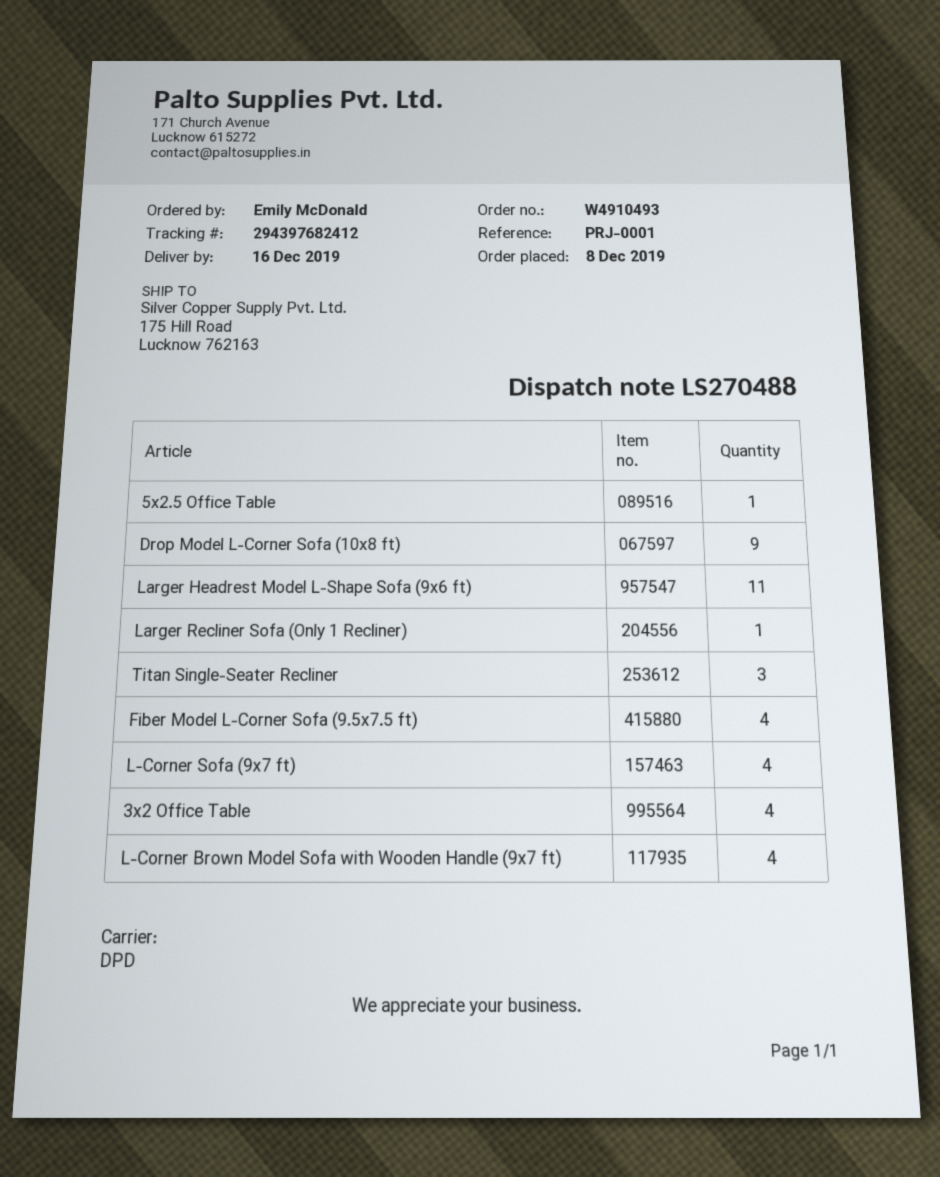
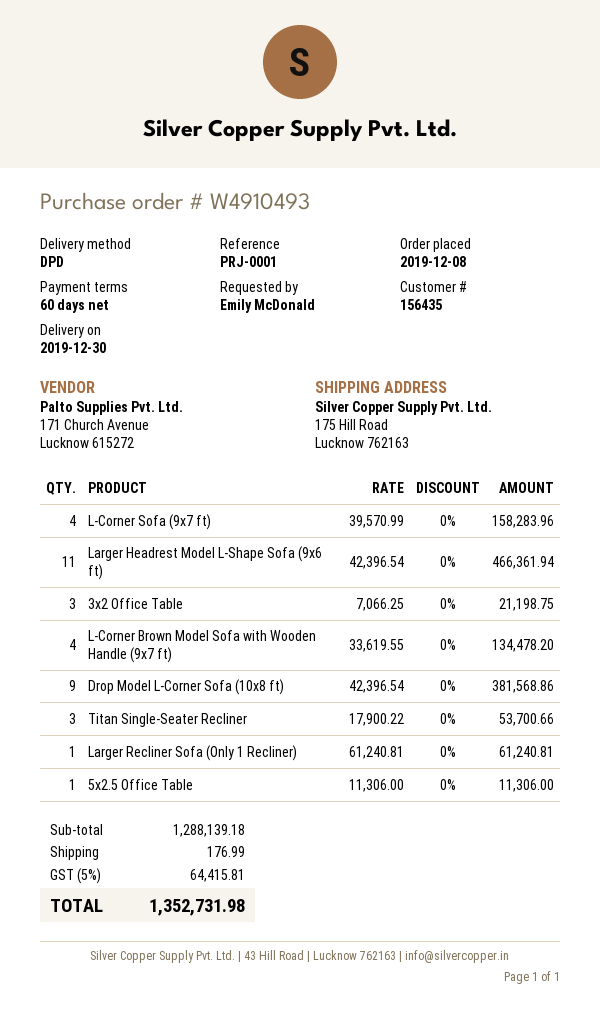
delivery date: 2019-12-16 -> 2019-12-30
Fiber Model L-Corner Sofa (9.5x7.5 ft): 4 -> none
3x2 Office Table: 4 -> 3

